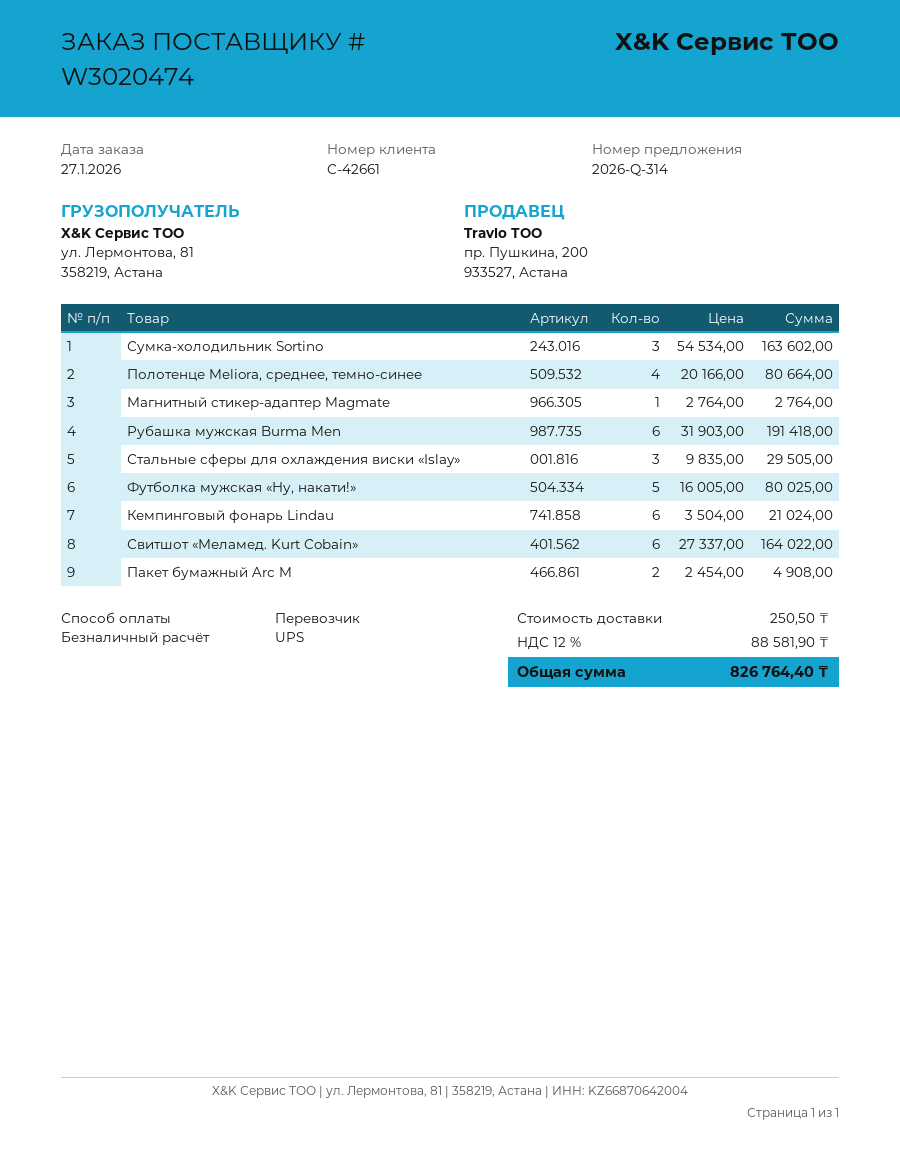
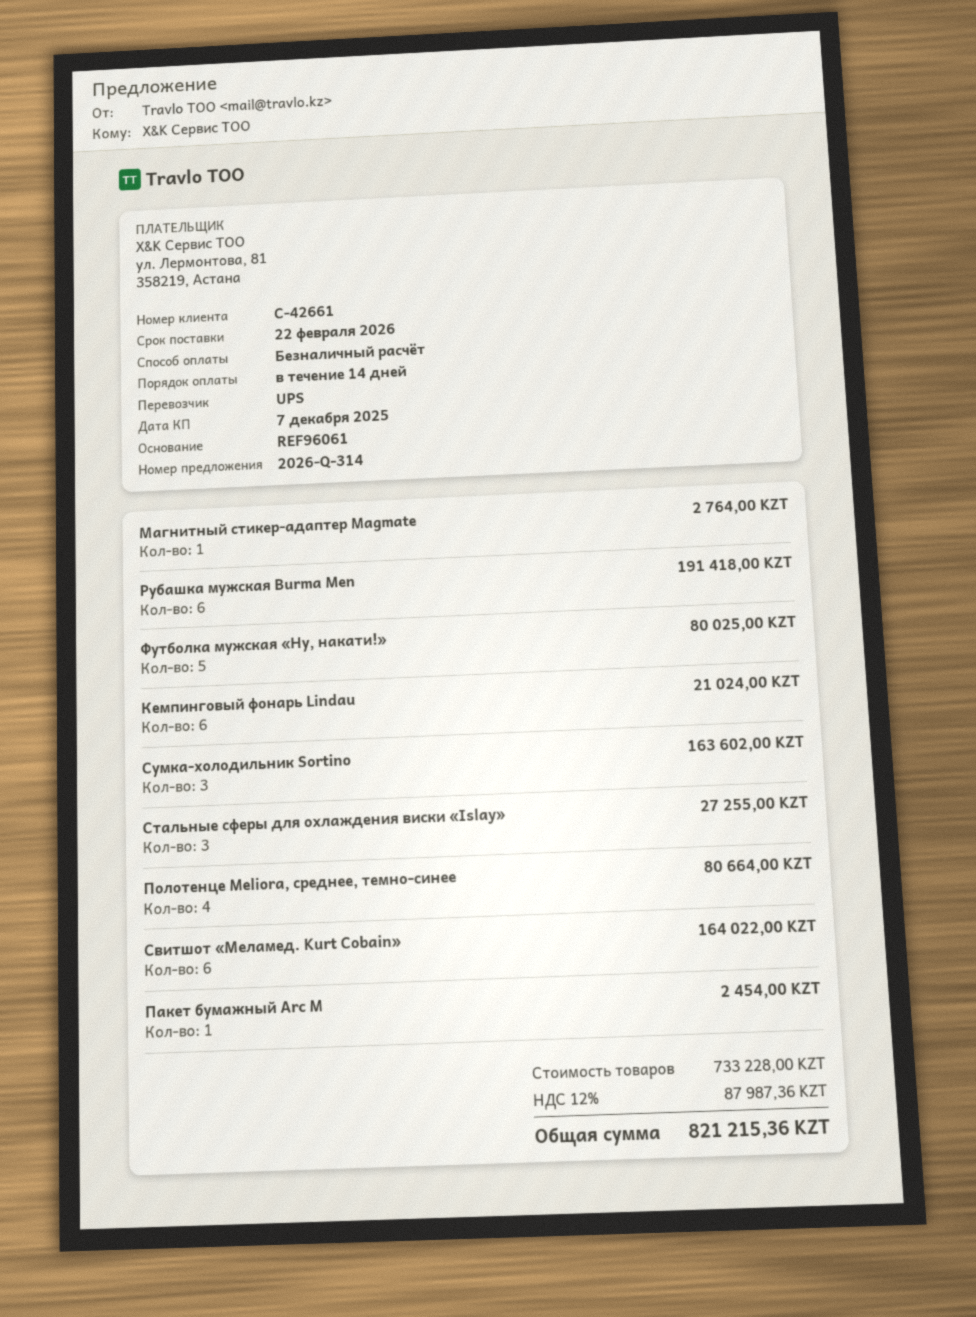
Стальные сферы для охлаждения виски «Islay»: 3 for 29505.00 -> 3 for 27255.00
Пакет бумажный Arc M: 2 for 4908.00 -> 1 for 2454.00
shipping: 250.50 -> none
tax: 12% = 88581.90 -> 12% = 87987.36
total: 826764.40 -> 821215.36

